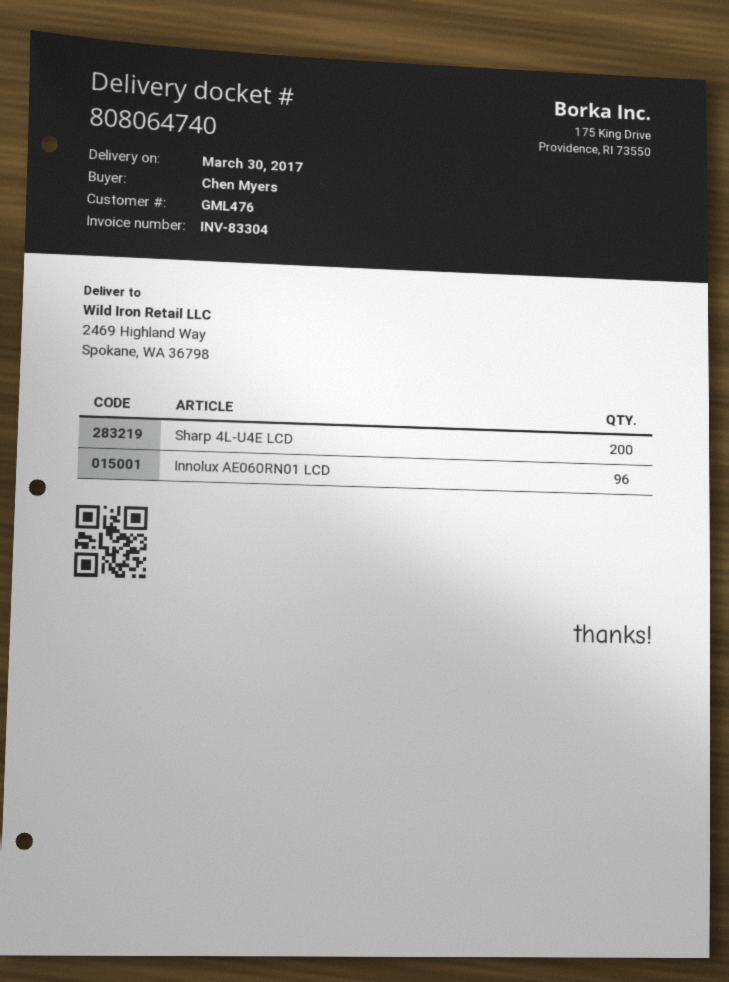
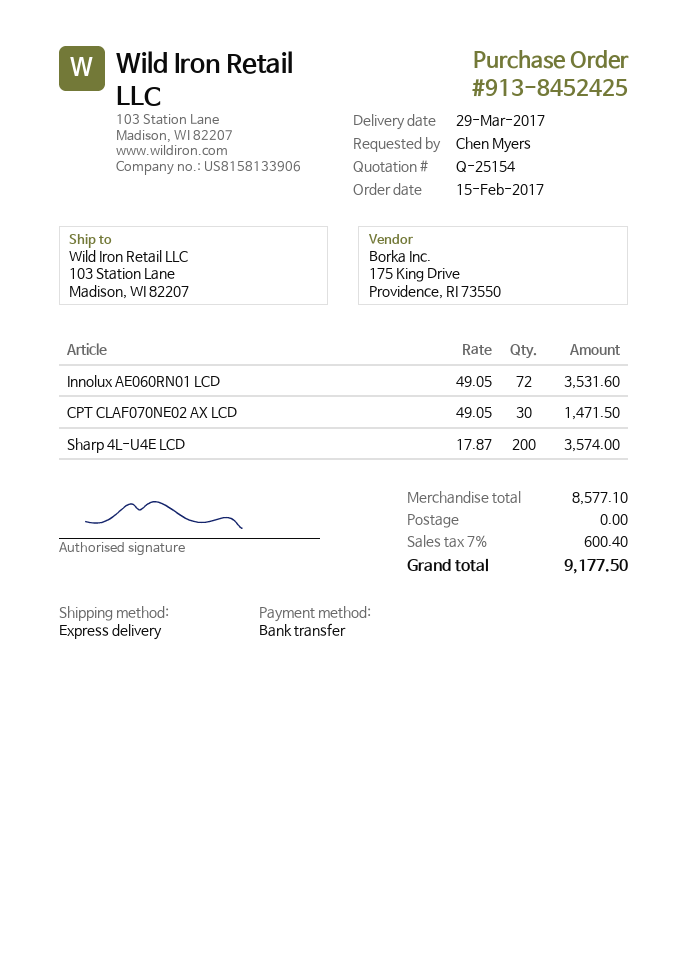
delivery date: 2017-03-30 -> 2017-03-29
ship to: 2469 Highland Way, Spokane, WA 36798 -> 103 Station Lane, Madison, WI 82207
Innolux AE060RN01 LCD: 96 -> 72
CPT CLAF070NE02 AX LCD: none -> 30

